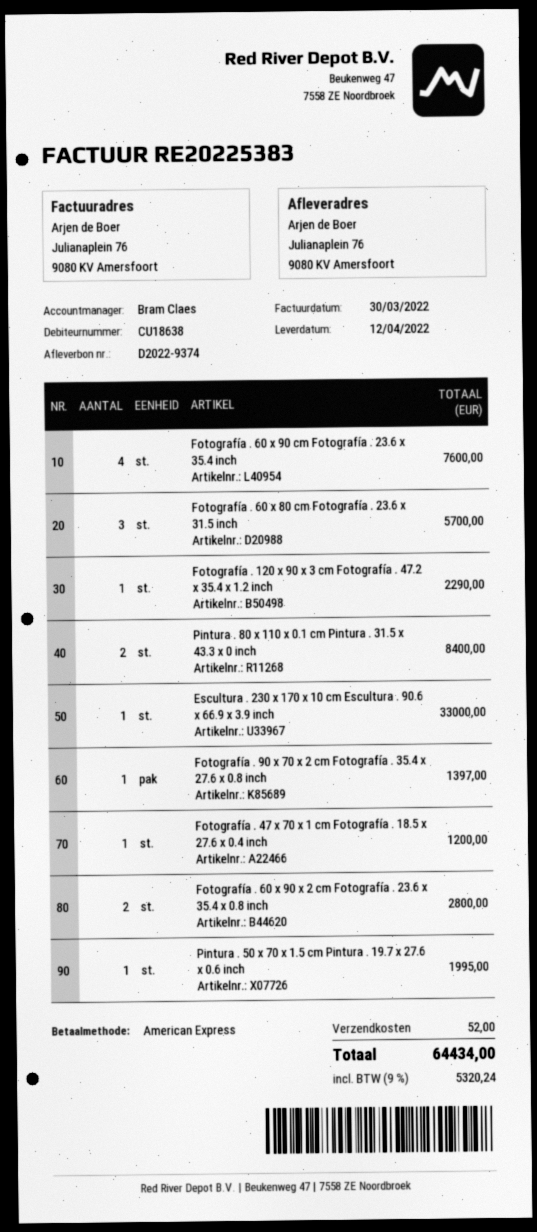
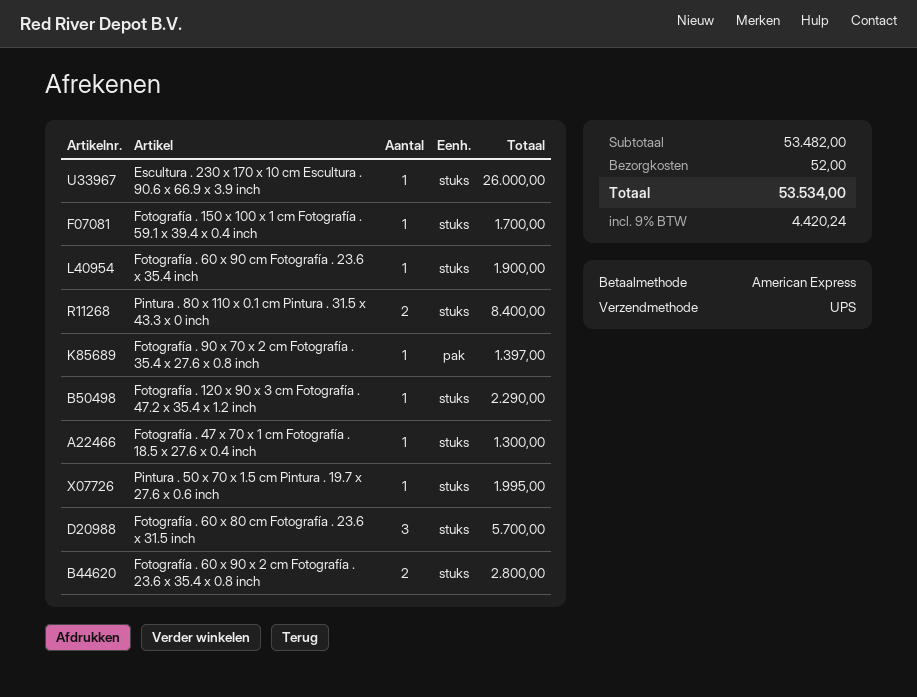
Fotografía . 60 x 90 cm Fotografía . 23.6 x 35.4 inch: 4 for 7600.00 -> 1 for 1900.00
Escultura . 230 x 170 x 10 cm Escultura . 90.6 x 66.9 x 3.9 inch: 1 for 33000.00 -> 1 for 26000.00
Fotografía . 47 x 70 x 1 cm Fotografía . 18.5 x 27.6 x 0.4 inch: 1 for 1200.00 -> 1 for 1300.00
Fotografía . 150 x 100 x 1 cm Fotografía . 59.1 x 39.4 x 0.4 inch: none -> 1 for 1700.00
tax: 9% = 5320.24 -> 9% = 4420.24
total: 64434.00 -> 53534.00

